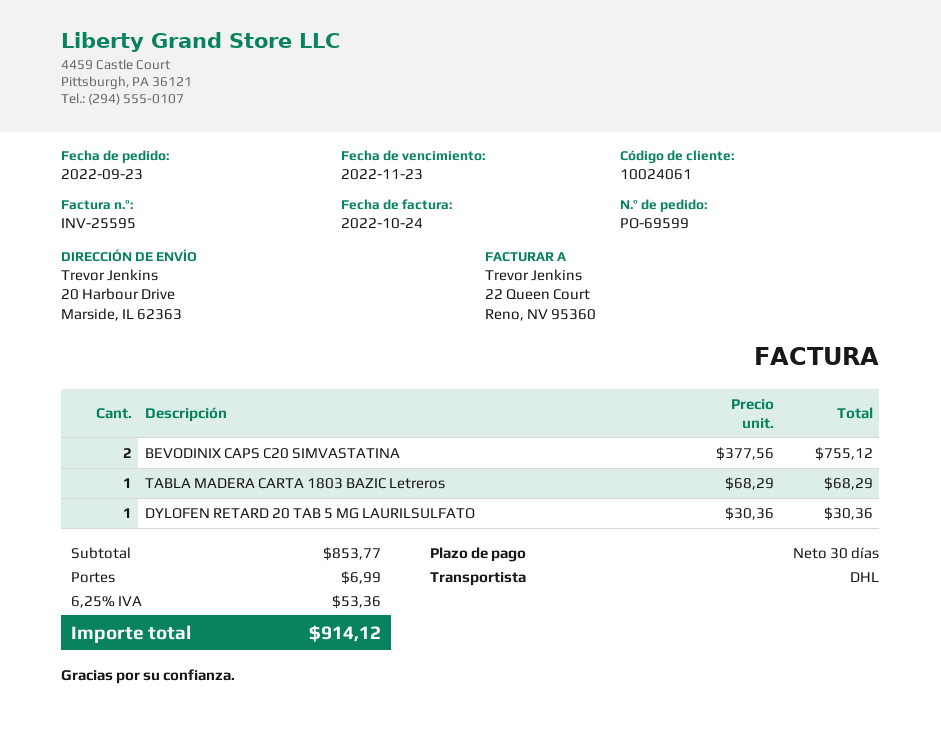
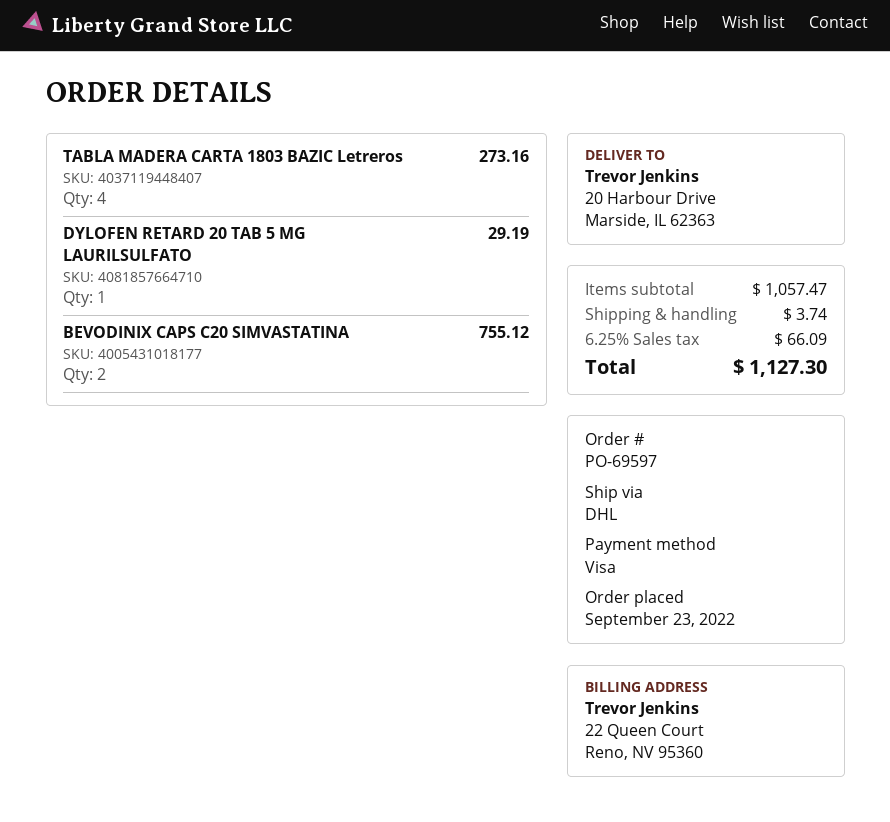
order number: PO-69599 -> PO-69597
TABLA MADERA CARTA 1803 BAZIC Letreros: 1 for 68.29 -> 4 for 273.16
DYLOFEN RETARD 20 TAB 5 MG LAURILSULFATO: 1 for 30.36 -> 1 for 29.19
subtotal: 853.77 -> 1057.47
shipping: 6.99 -> 3.74
tax: 6.25% = 53.36 -> 6.25% = 66.09
total: 914.12 -> 1127.30

